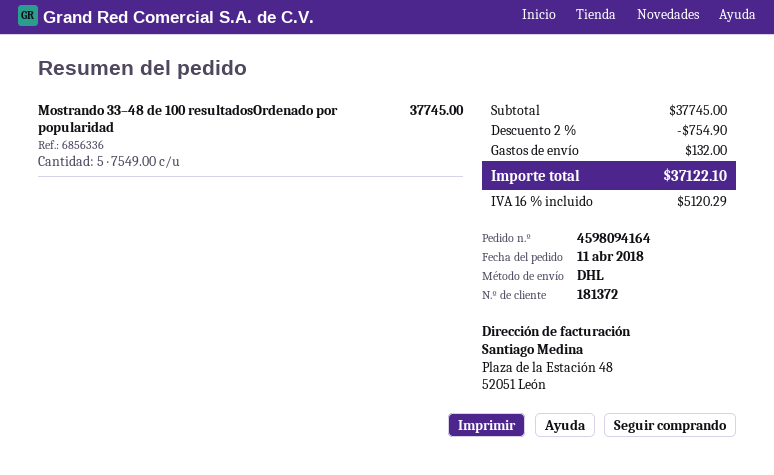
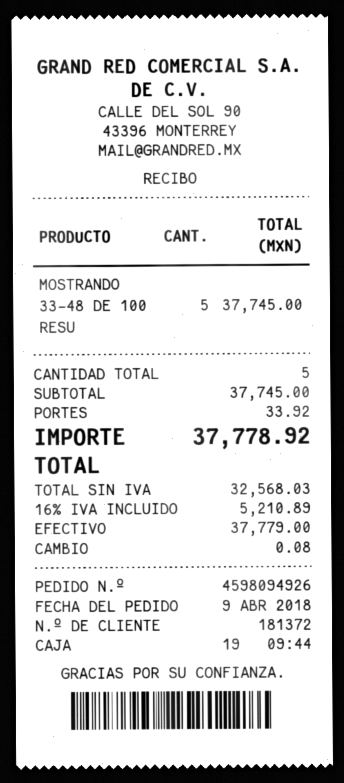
order number: 4598094164 -> 4598094926
order date: 2018-04-11 -> 2018-04-09
discount: 2% = 754.90 -> none
shipping: 132.00 -> 33.92
tax: 16% = 5120.29 -> 16% = 5210.89
total: 37122.10 -> 37778.92

